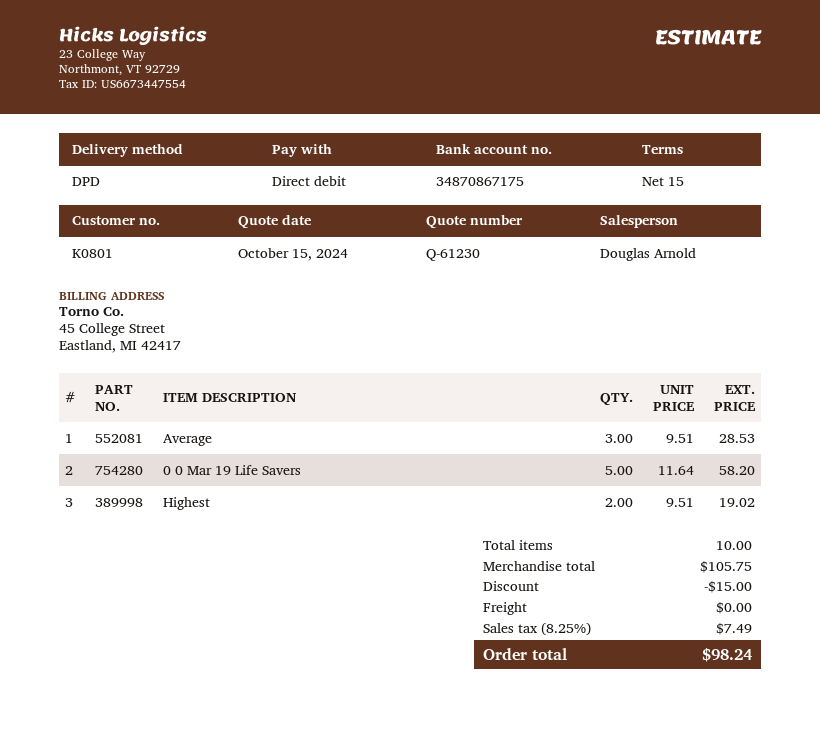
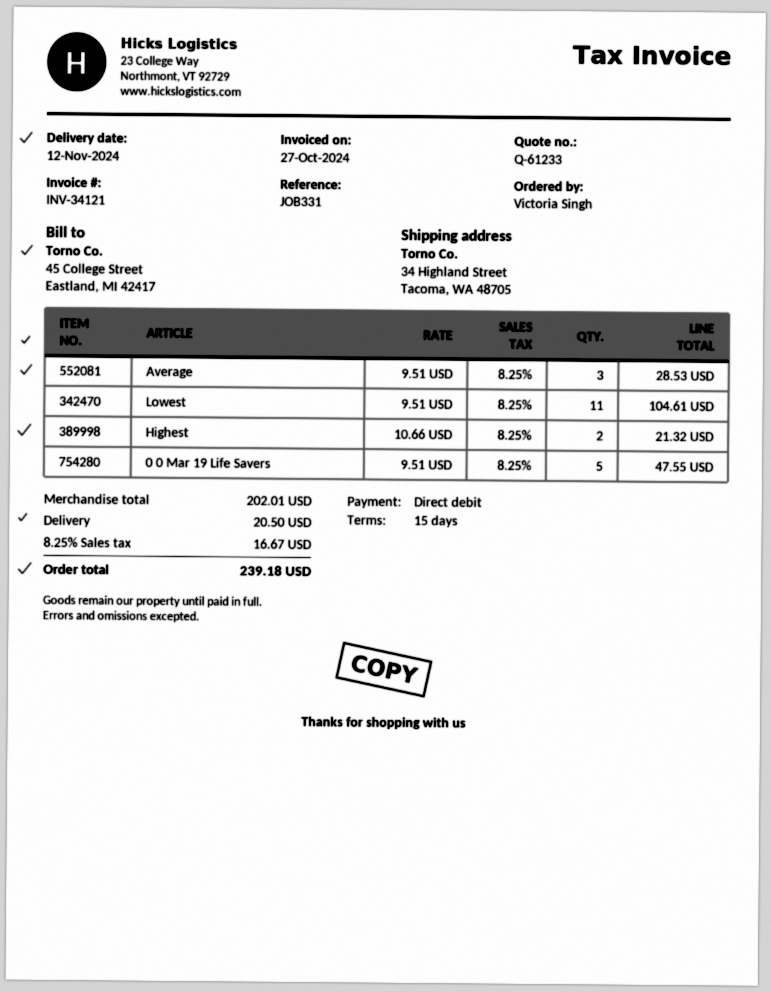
quote number: Q-61230 -> Q-61233
0 0 Mar 19 Life Savers: 5 x 11.64 = 58.20 -> 5 x 9.51 = 47.55
Highest: 2 x 9.51 = 19.02 -> 2 x 10.66 = 21.32
Lowest: none -> 11 x 9.51 = 104.61
subtotal: 105.75 -> 202.01
discount: 15.00 -> none
shipping: 0.00 -> 20.50
tax: 8.25% = 7.49 -> 8.25% = 16.67
total: 98.24 -> 239.18

